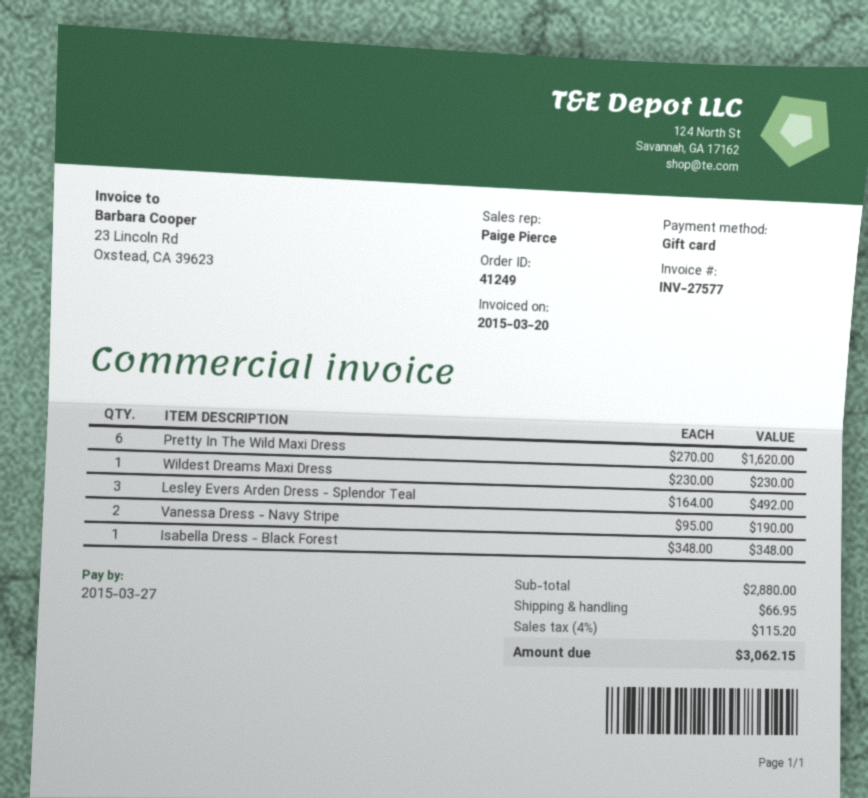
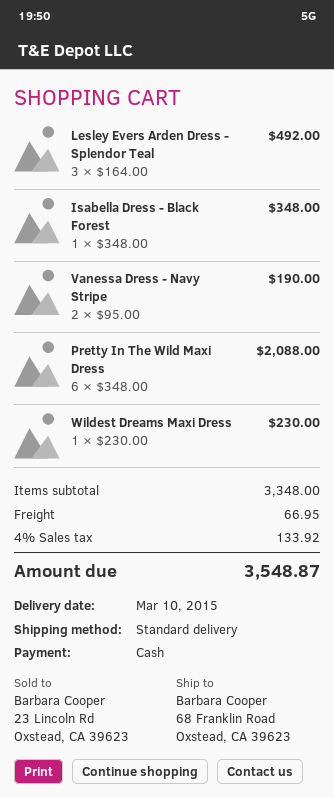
payment method: gift card -> cash
Pretty In The Wild Maxi Dress: 6 x 270.00 = 1620.00 -> 6 x 348.00 = 2088.00
subtotal: 2880.00 -> 3348.00
tax: 4% = 115.20 -> 4% = 133.92
total: 3062.15 -> 3548.87

